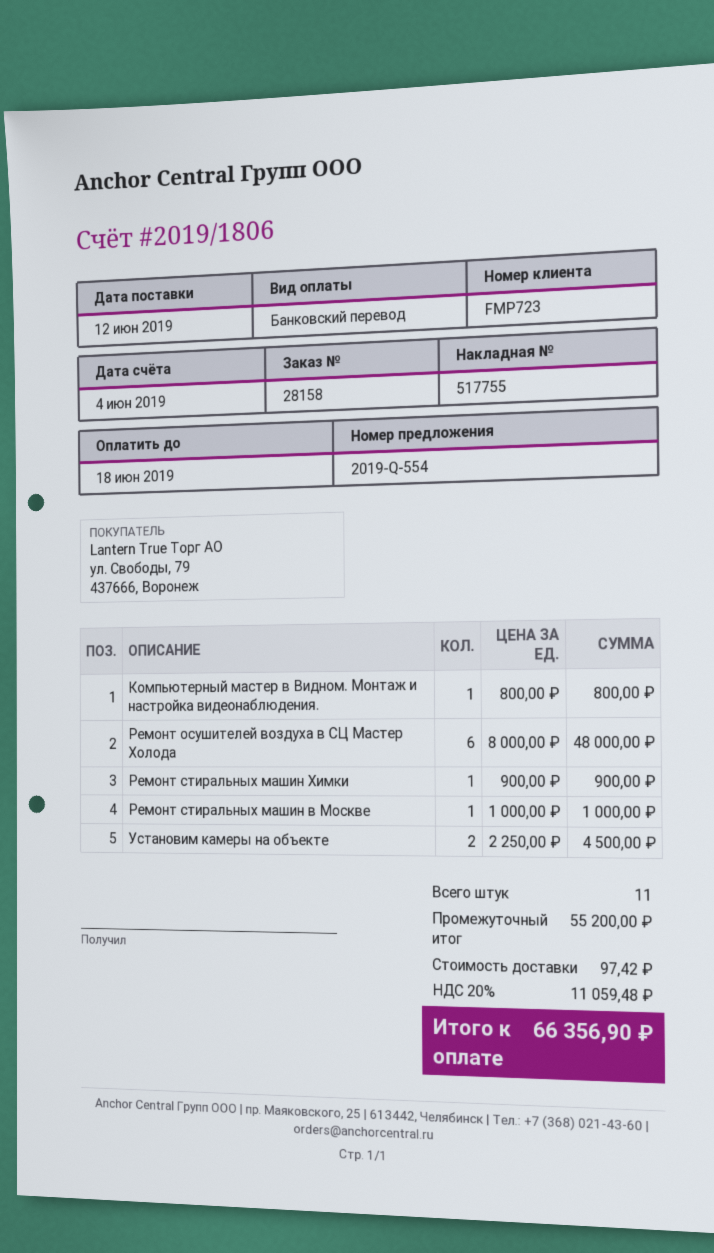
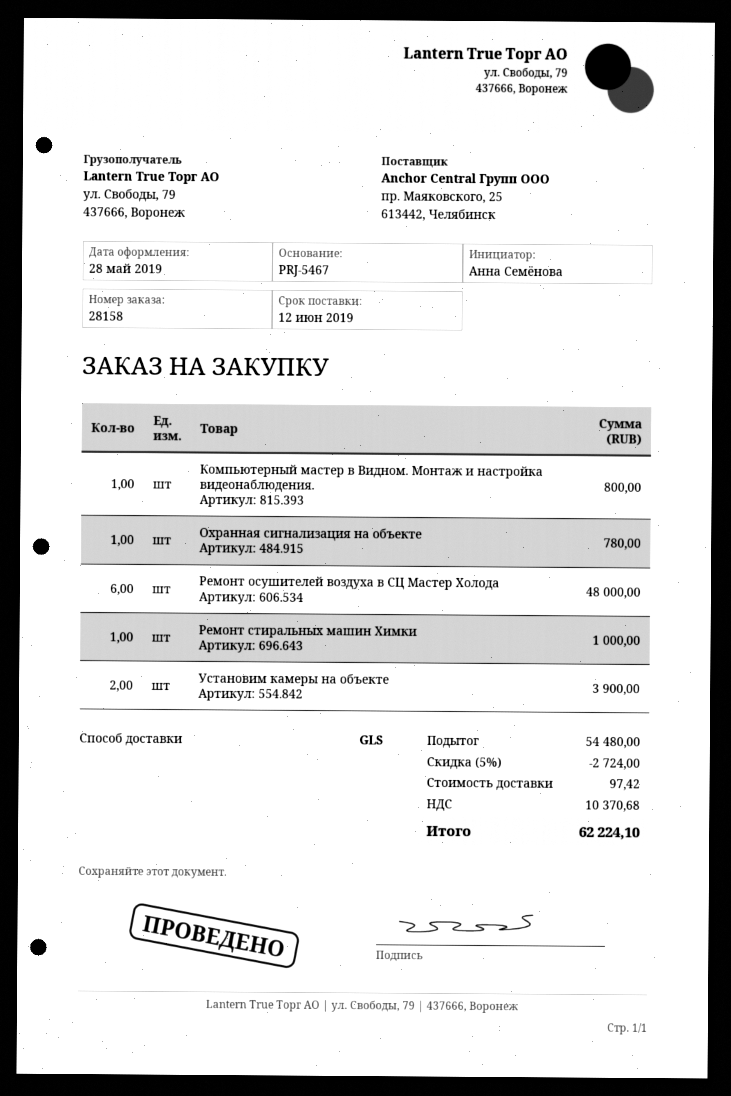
Ремонт стиральных машин Химки: 1 for 900.00 -> 1 for 1000.00
Ремонт стиральных машин в Москве: 1 for 1000.00 -> none
Установим камеры на объекте: 2 for 4500.00 -> 2 for 3900.00
Охранная сигнализация на объекте: none -> 1 for 780.00
subtotal: 55200.00 -> 54480.00
discount: none -> 5% = 2724.00
tax: 11059.48 -> 10370.68
total: 66356.90 -> 62224.10

